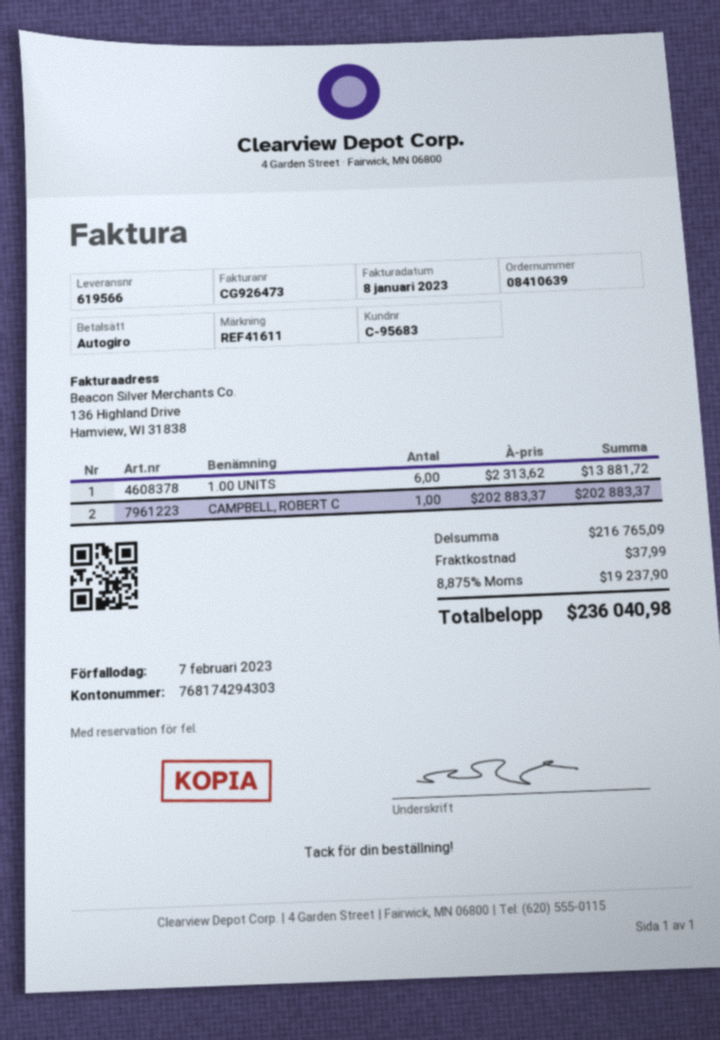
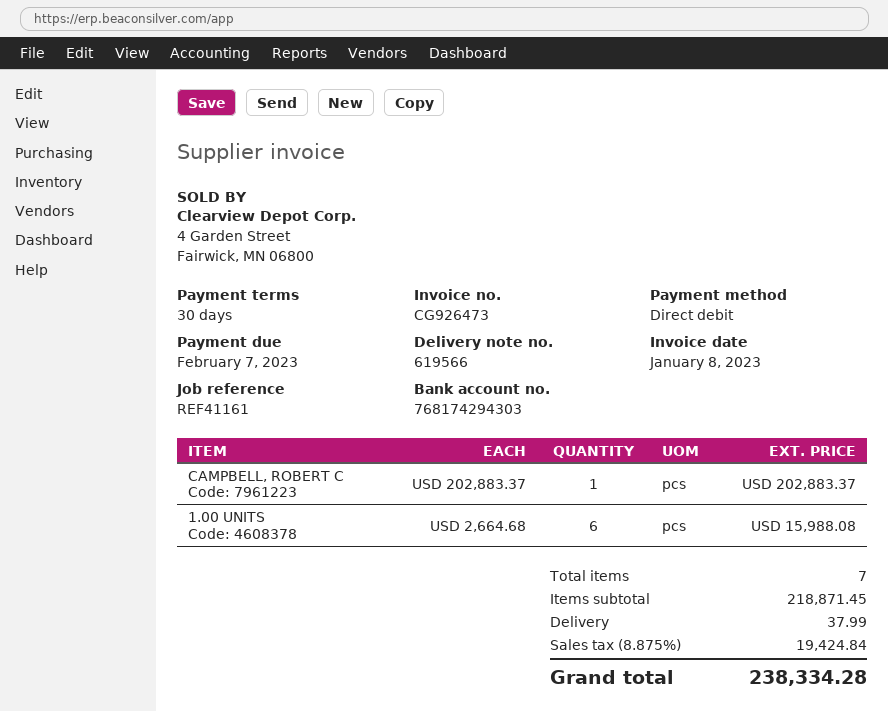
reference: REF41611 -> REF41161
1.00 UNITS: 6 x 2313.62 = 13881.72 -> 6 x 2664.68 = 15988.08
subtotal: 216765.09 -> 218871.45
tax: 8.875% = 19237.90 -> 8.875% = 19424.84
total: 236040.98 -> 238334.28

